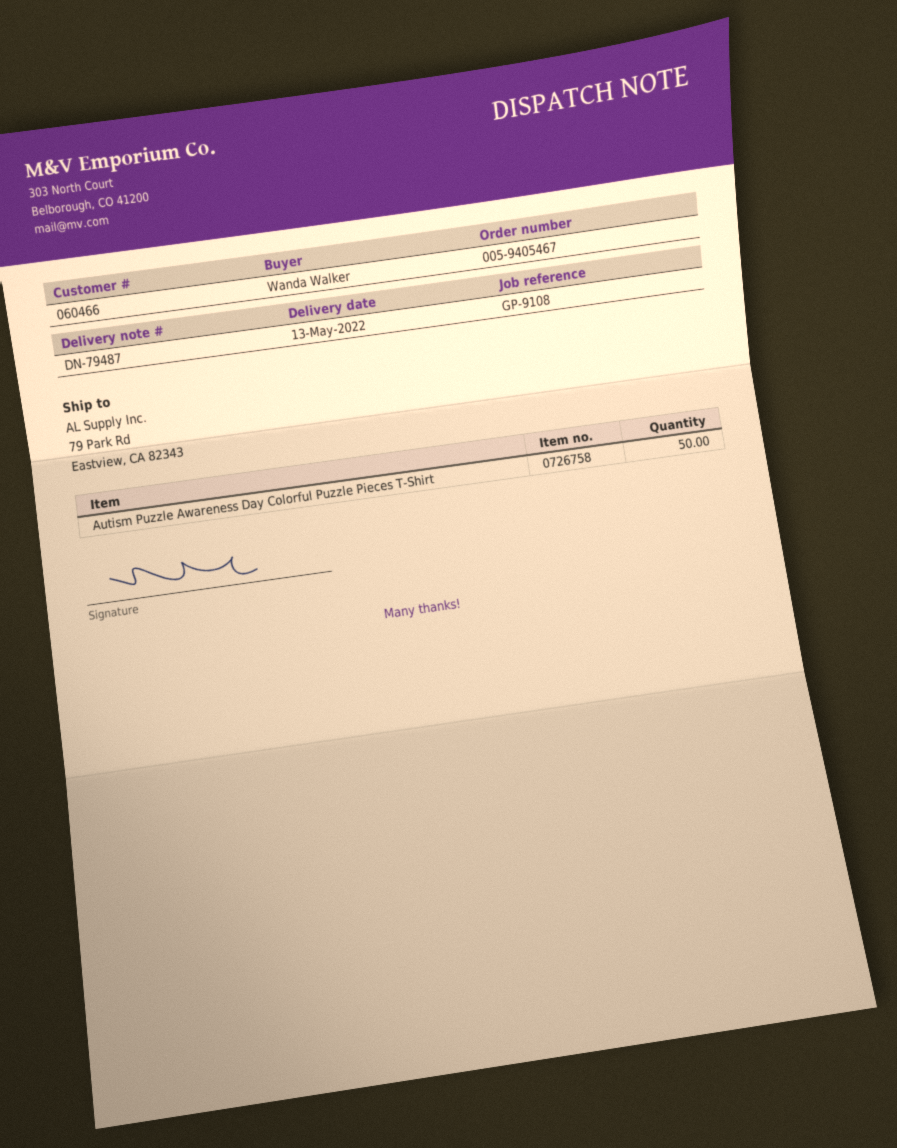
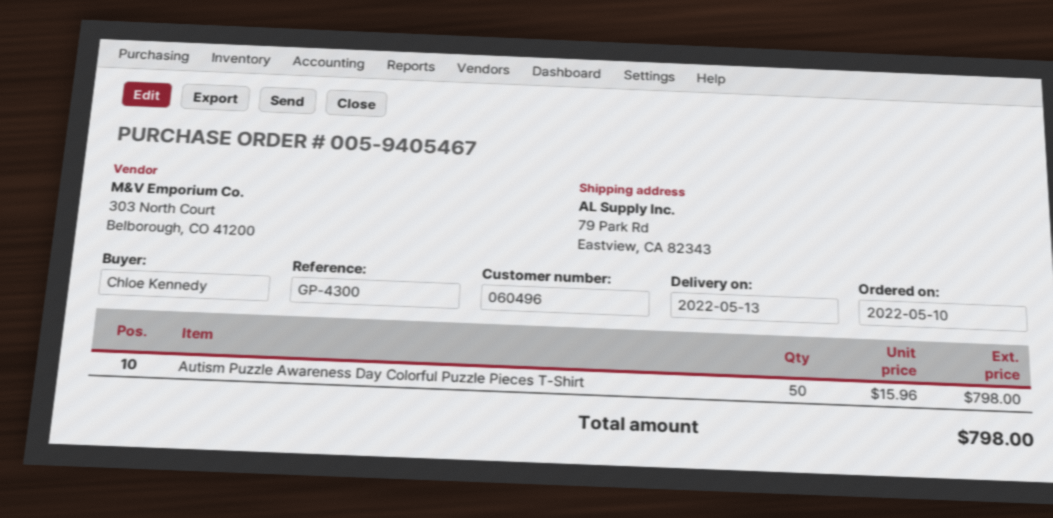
customer number: 060466 -> 060496
reference: GP-9108 -> GP-4300
ordered by: Wanda Walker -> Chloe Kennedy

